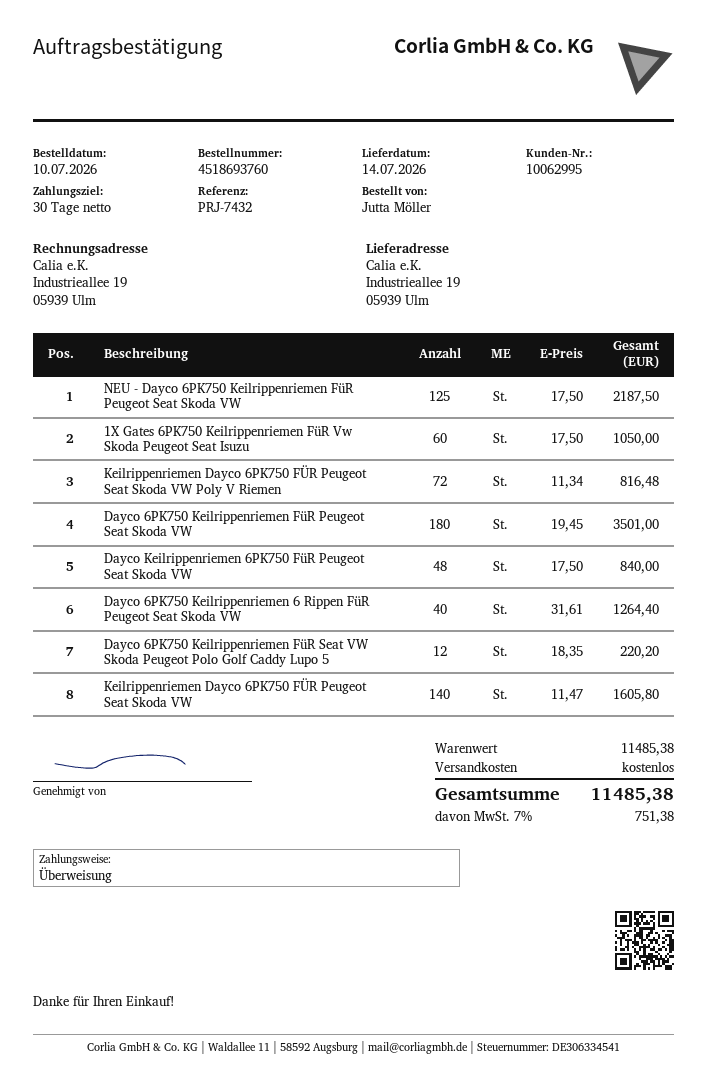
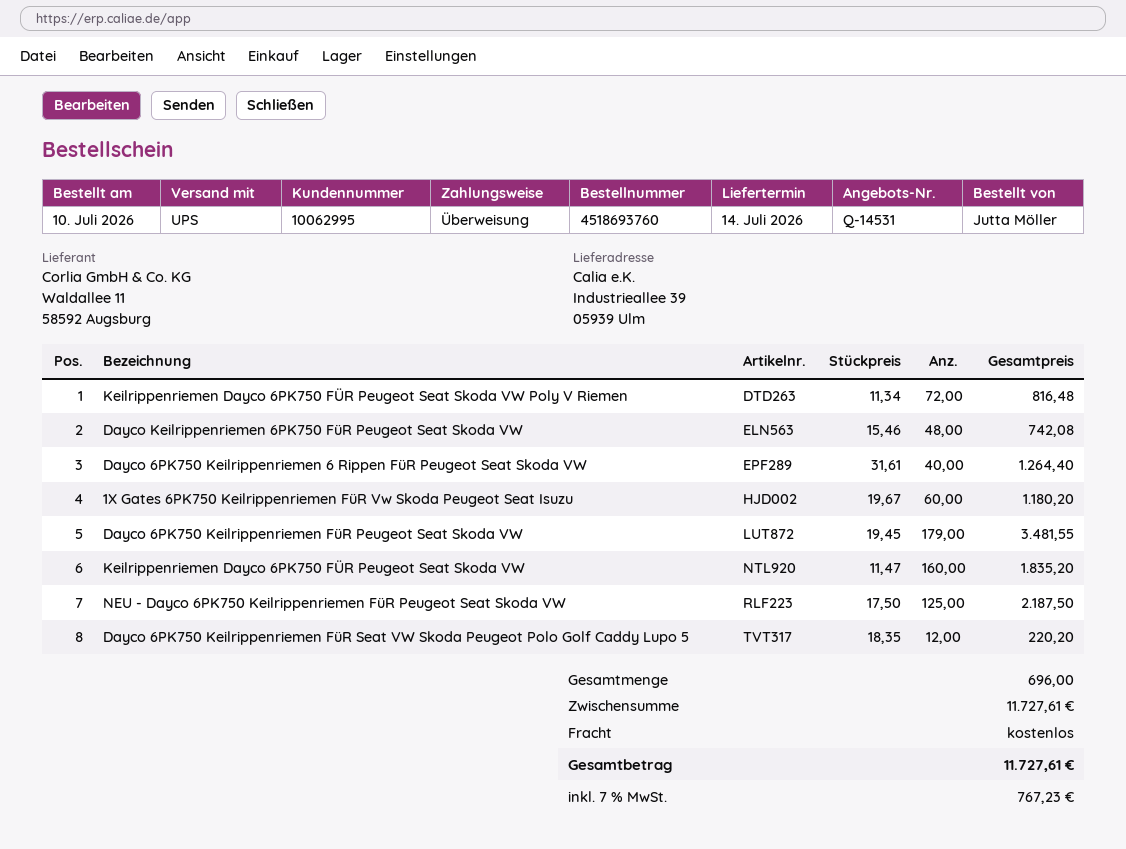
ship to: Industrieallee 19, 05939 Ulm -> Industrieallee 39, 05939 Ulm
1X Gates 6PK750 Keilrippenriemen FüR Vw Skoda Peugeot Seat Isuzu: 60 x 17.50 = 1050.00 -> 60 x 19.67 = 1180.20
Dayco 6PK750 Keilrippenriemen FüR Peugeot Seat Skoda VW: 180 x 19.45 = 3501.00 -> 179 x 19.45 = 3481.55
Dayco Keilrippenriemen 6PK750 FüR Peugeot Seat Skoda VW: 48 x 17.50 = 840.00 -> 48 x 15.46 = 742.08
Keilrippenriemen Dayco 6PK750 FÜR Peugeot Seat Skoda VW: 140 x 11.47 = 1605.80 -> 160 x 11.47 = 1835.20
subtotal: 11485.38 -> 11727.61
tax: 7% = 751.38 -> 7% = 767.23
total: 11485.38 -> 11727.61

